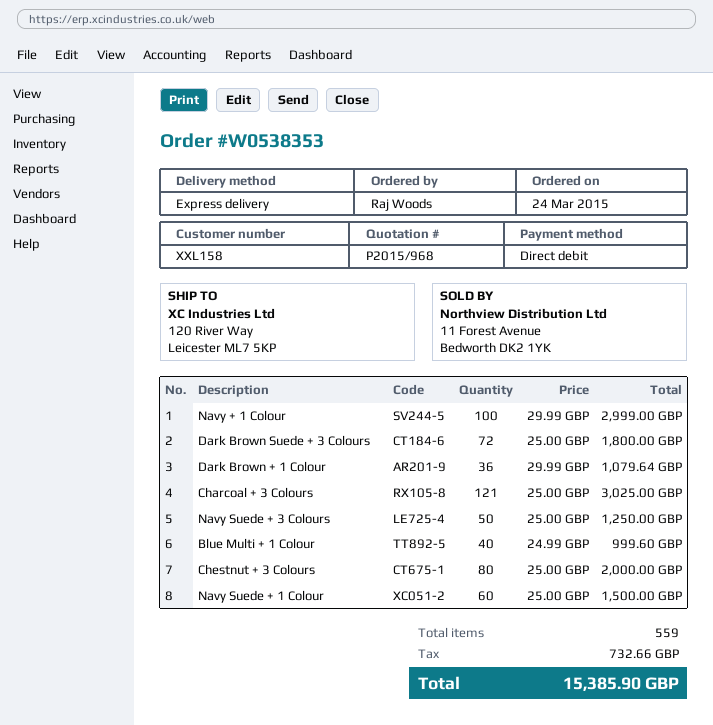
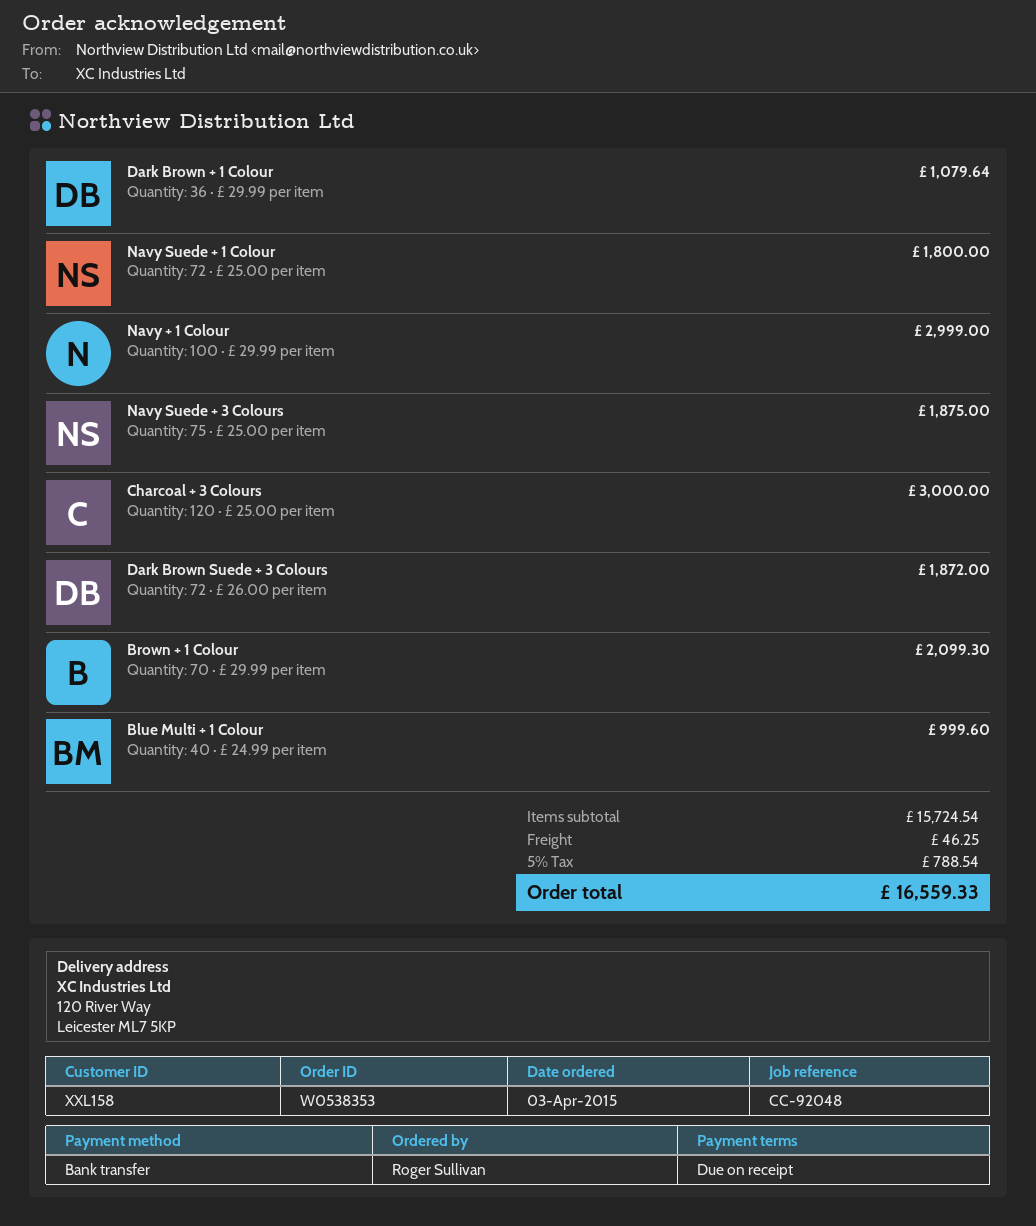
order date: 2015-03-24 -> 2015-04-03
ordered by: Raj Woods -> Roger Sullivan
payment method: direct debit -> bank transfer
Dark Brown Suede + 3 Colours: 72 x 25.00 = 1800.00 -> 72 x 26.00 = 1872.00
Charcoal + 3 Colours: 121 x 25.00 = 3025.00 -> 120 x 25.00 = 3000.00
Navy Suede + 3 Colours: 50 x 25.00 = 1250.00 -> 75 x 25.00 = 1875.00
Chestnut + 3 Colours: 80 x 25.00 = 2000.00 -> none
Navy Suede + 1 Colour: 60 x 25.00 = 1500.00 -> 72 x 25.00 = 1800.00
Brown + 1 Colour: none -> 70 x 29.99 = 2099.30
shipping: none -> 46.25
tax: 732.66 -> 788.54
total: 15385.90 -> 16559.33

